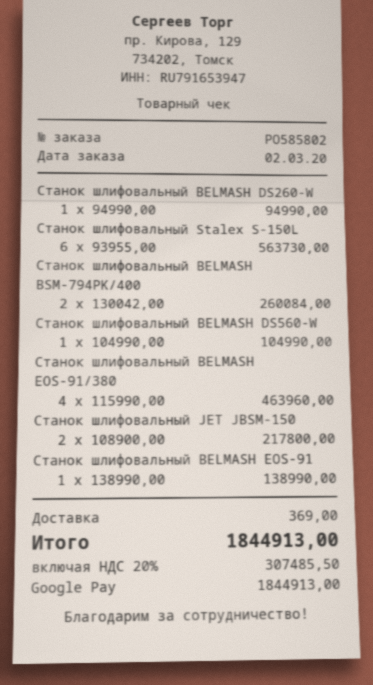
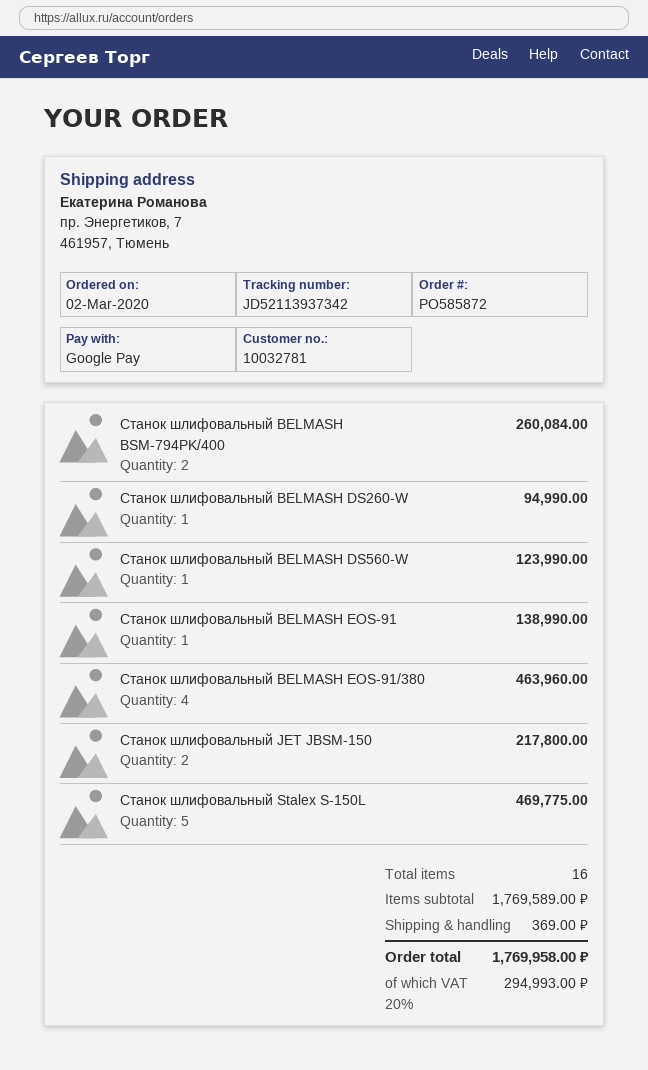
order number: PO585802 -> PO585872
Станок шлифовальный Stalex S-150L: 6 for 563730.00 -> 5 for 469775.00
Станок шлифовальный BELMASH DS560-W: 1 for 104990.00 -> 1 for 123990.00
tax: 20% = 307485.50 -> 20% = 294993.00
total: 1844913.00 -> 1769958.00

